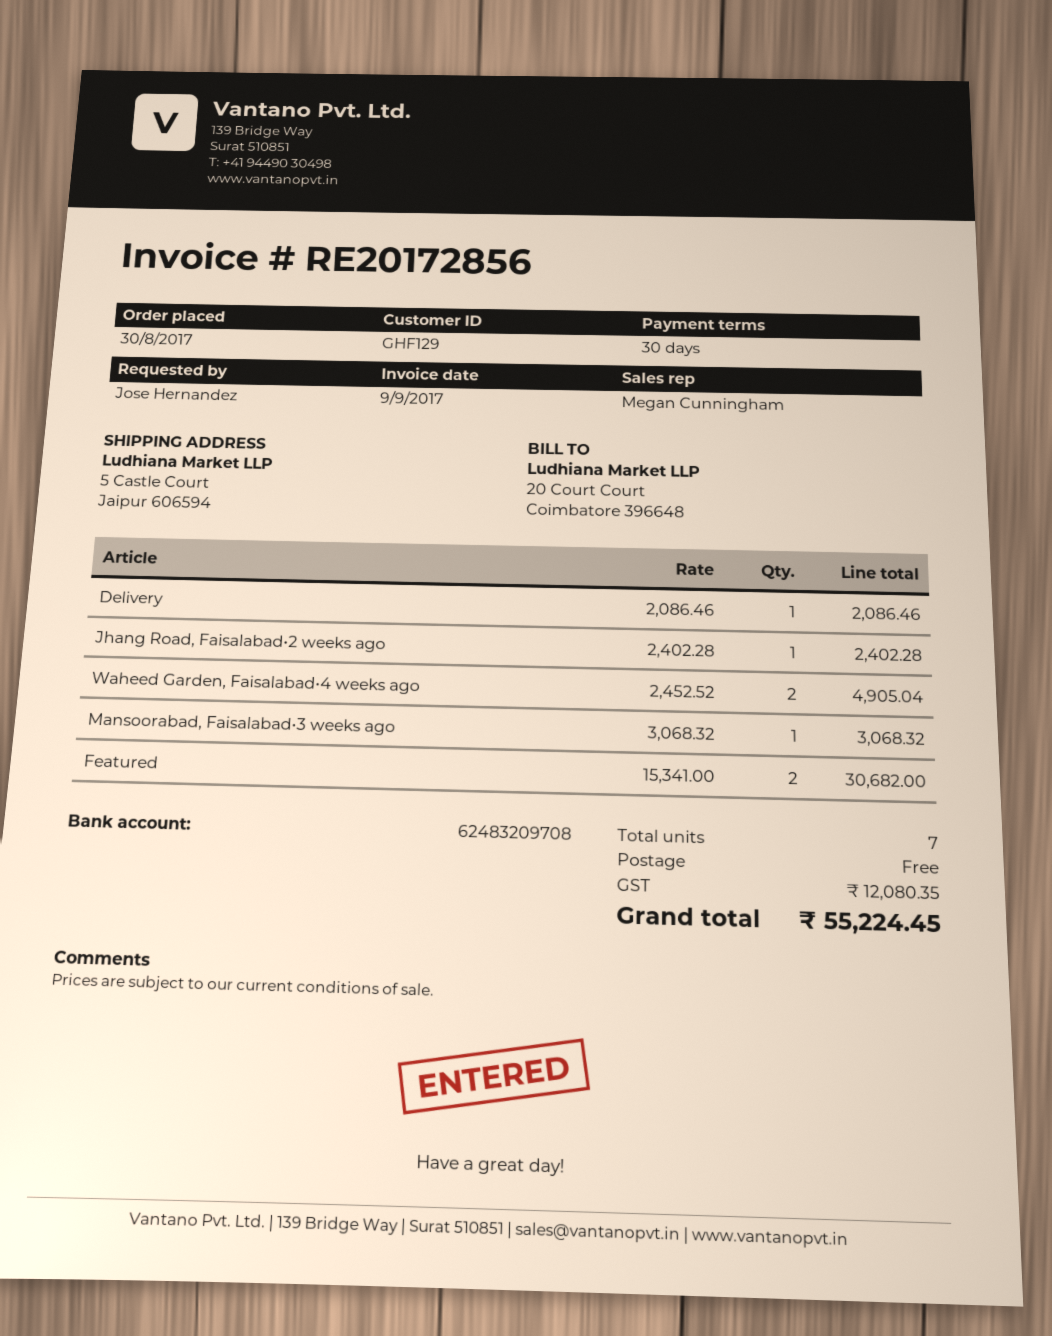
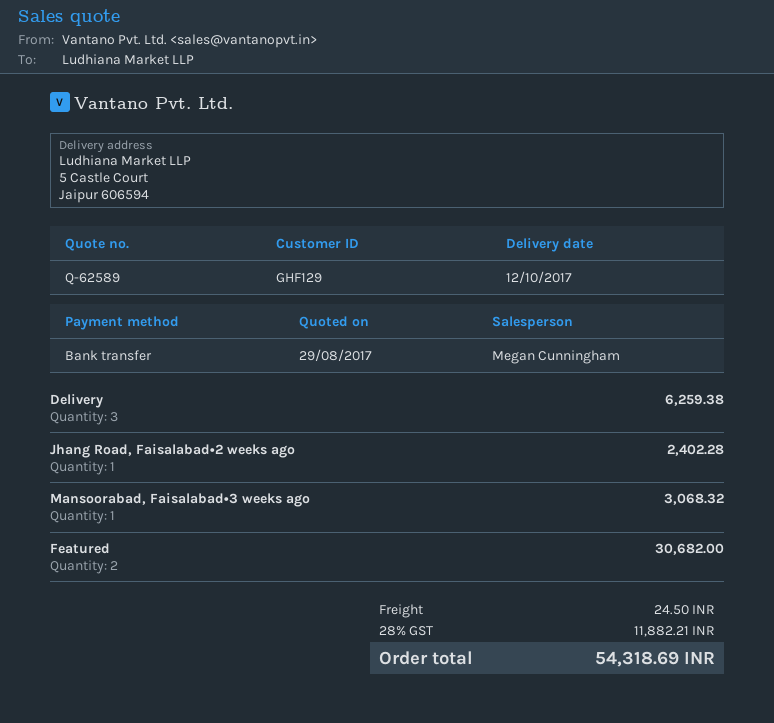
Delivery: 1 for 2086.46 -> 3 for 6259.38
Waheed Garden, Faisalabad•4 weeks ago: 2 for 4905.04 -> none
shipping: 0.00 -> 24.50
tax: 12080.35 -> 11882.21
total: 55224.45 -> 54318.69

